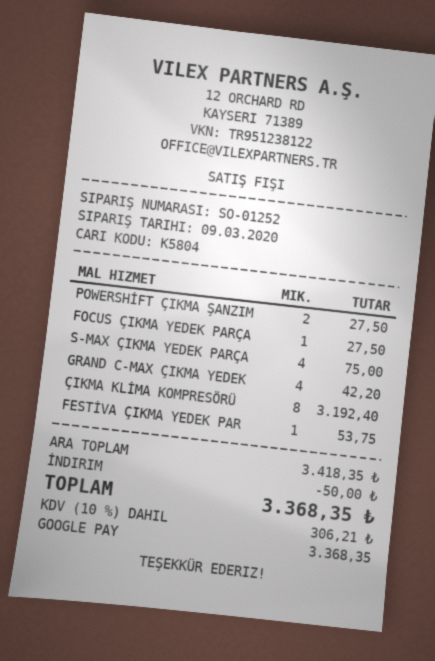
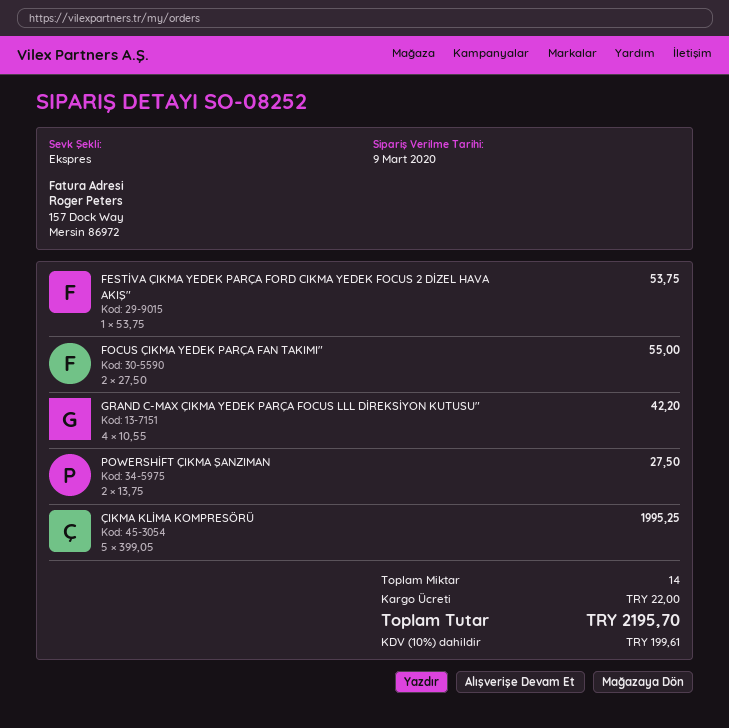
order number: SO-01252 -> SO-08252
FOCUS ÇIKMA YEDEK PARÇA: 1 for 27.50 -> 2 for 55.00
S-MAX ÇIKMA YEDEK PARÇA: 4 for 75.00 -> none
ÇIKMA KLİMA KOMPRESÖRÜ: 8 for 3192.40 -> 5 for 1995.25
discount: 50.00 -> none
shipping: none -> 22.00
tax: 10% = 306.21 -> 10% = 199.61
total: 3368.35 -> 2195.70

